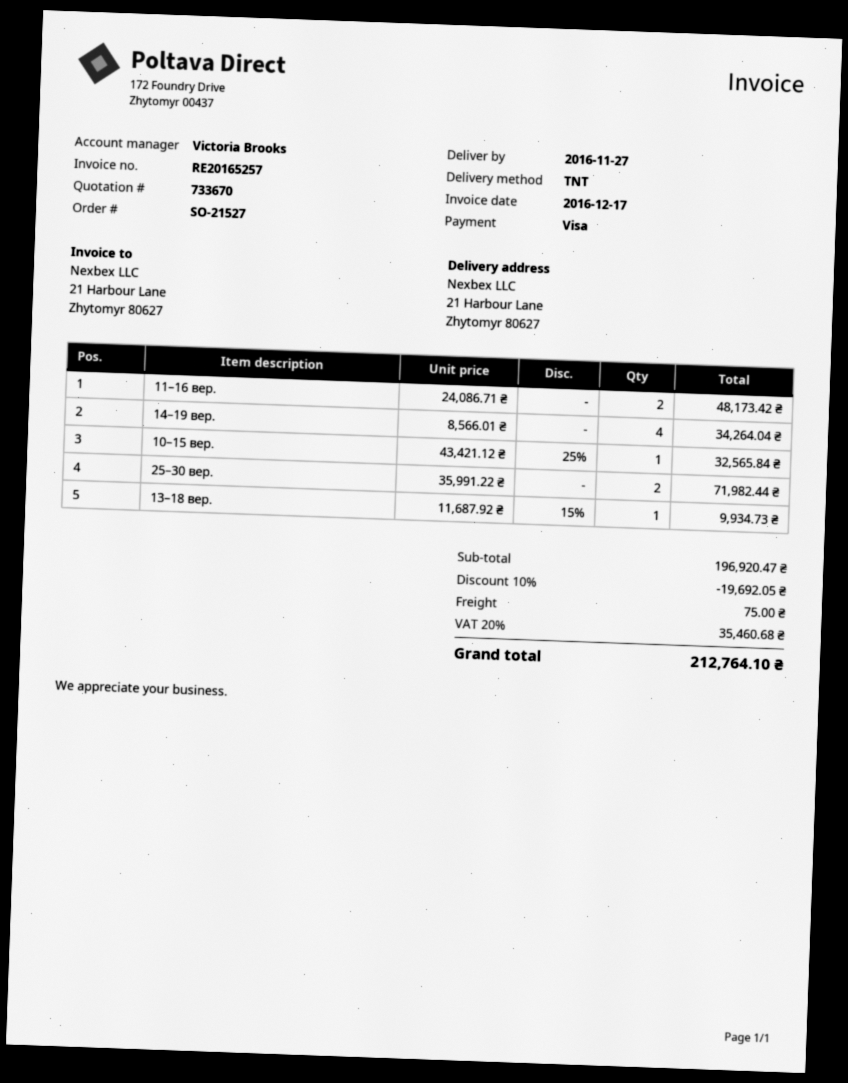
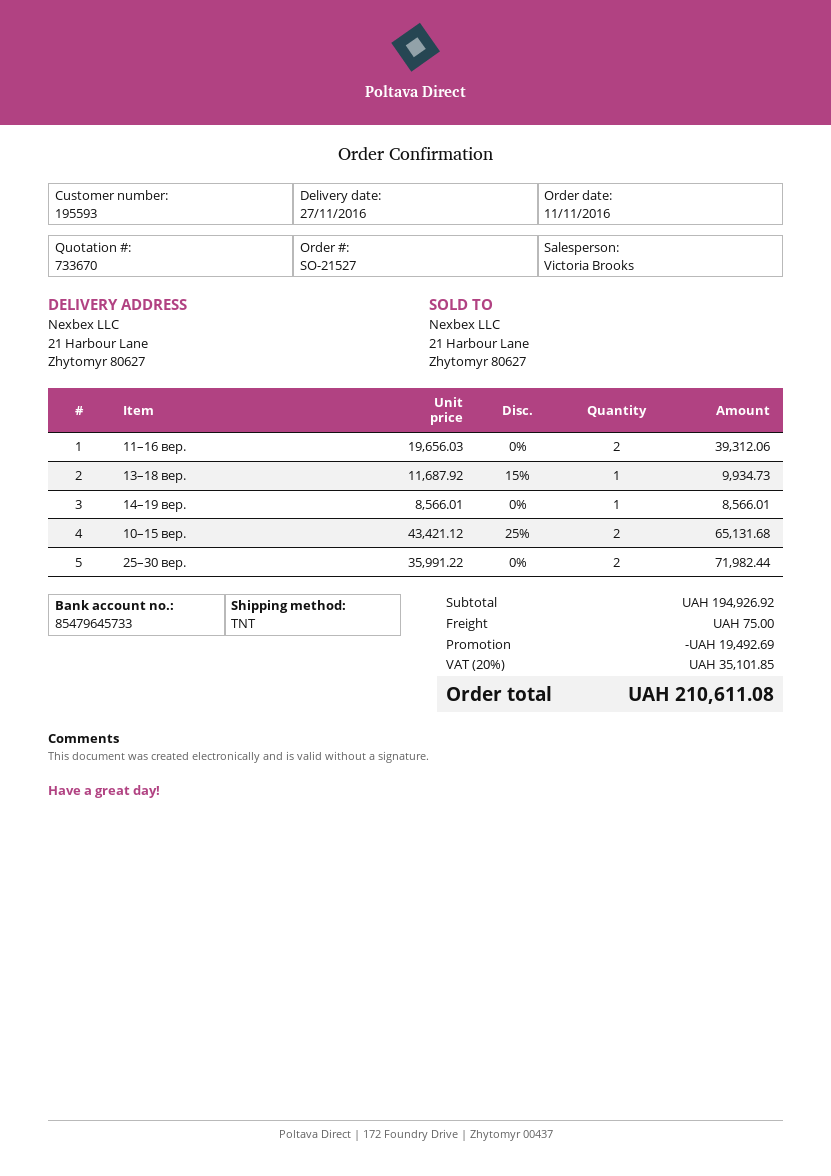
11–16 вер.: 2 x 24086.71 = 48173.42 -> 2 x 19656.03 = 39312.06
14–19 вер.: 4 x 8566.01 = 34264.04 -> 1 x 8566.01 = 8566.01
10–15 вер.: 1 x 43421.12 - 25% = 32565.84 -> 2 x 43421.12 - 25% = 65131.68
subtotal: 196920.47 -> 194926.92
discount: 19692.05 -> 19492.69
tax: 20% = 35460.68 -> 20% = 35101.85
total: 212764.10 -> 210611.08

